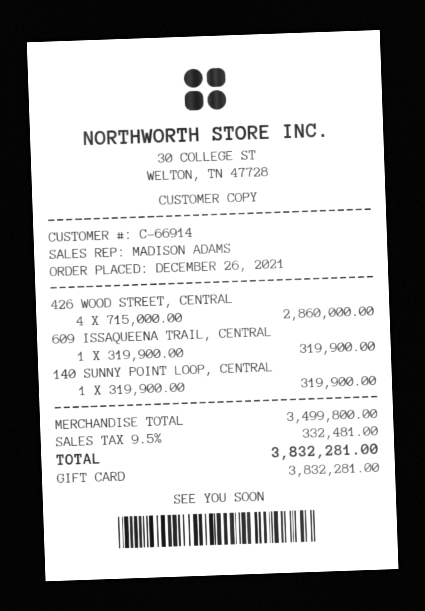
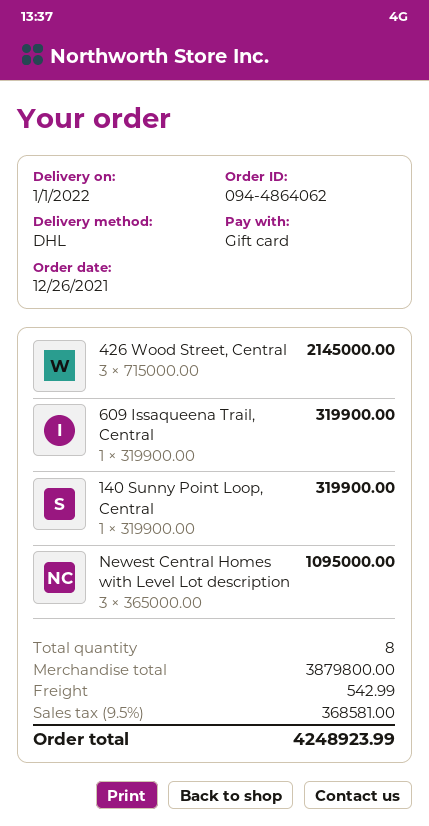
426 WOOD STREET, CENTRAL: 4 x 715000.00 = 2860000.00 -> 3 x 715000.00 = 2145000.00
Newest Central Homes with Level Lot description: none -> 3 x 365000.00 = 1095000.00
subtotal: 3499800.00 -> 3879800.00
shipping: none -> 542.99
tax: 9.5% = 332481.00 -> 9.5% = 368581.00
total: 3832281.00 -> 4248923.99

